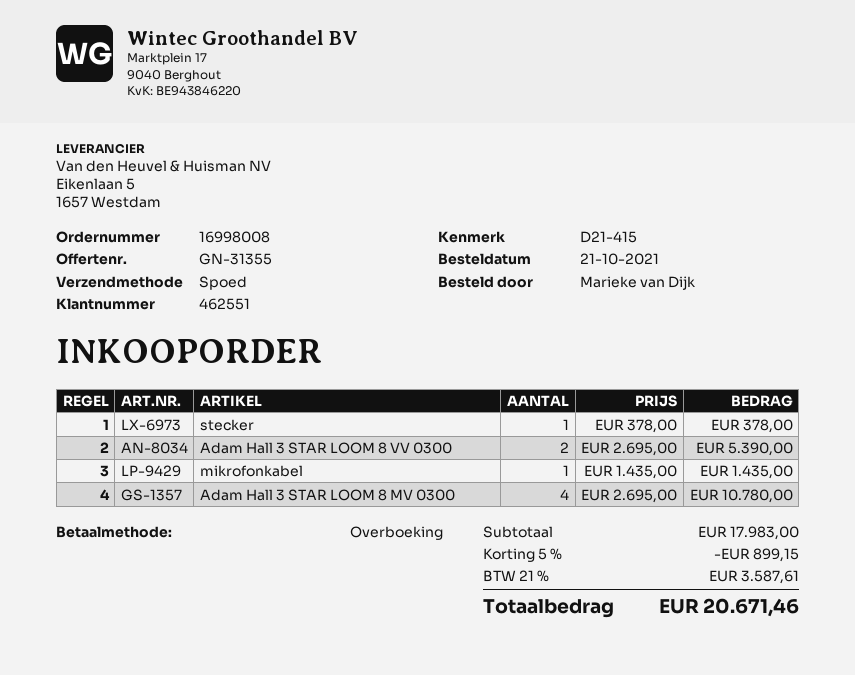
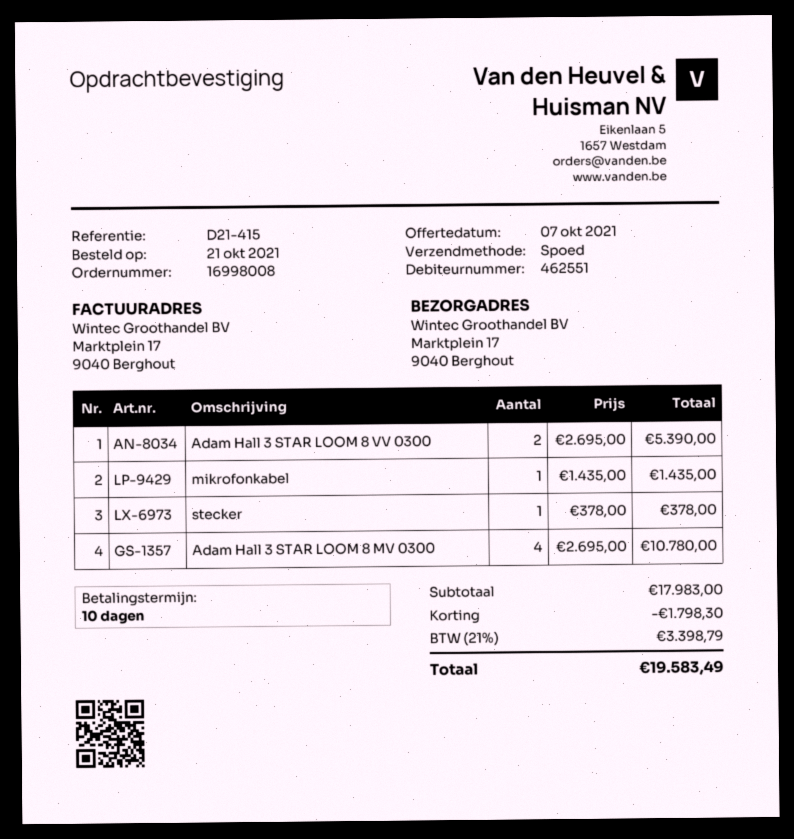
discount: 899.15 -> 1798.30
tax: 21% = 3587.61 -> 21% = 3398.79
total: 20671.46 -> 19583.49

